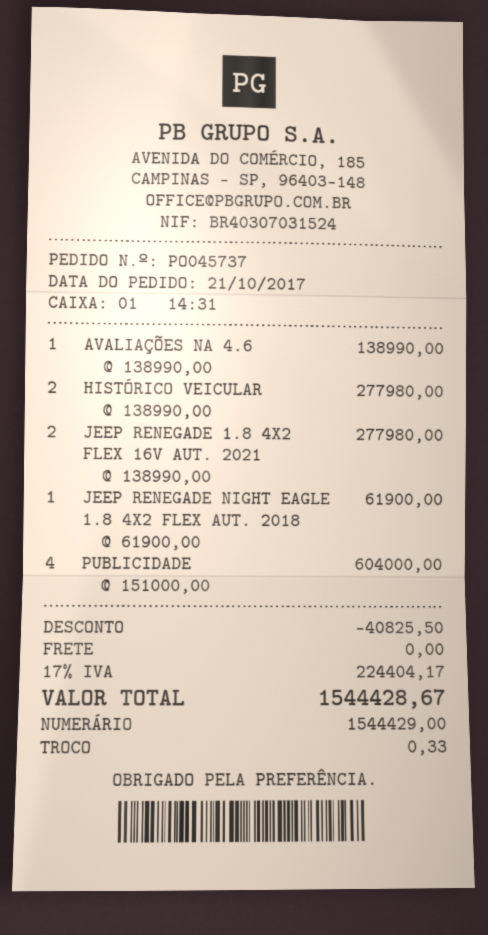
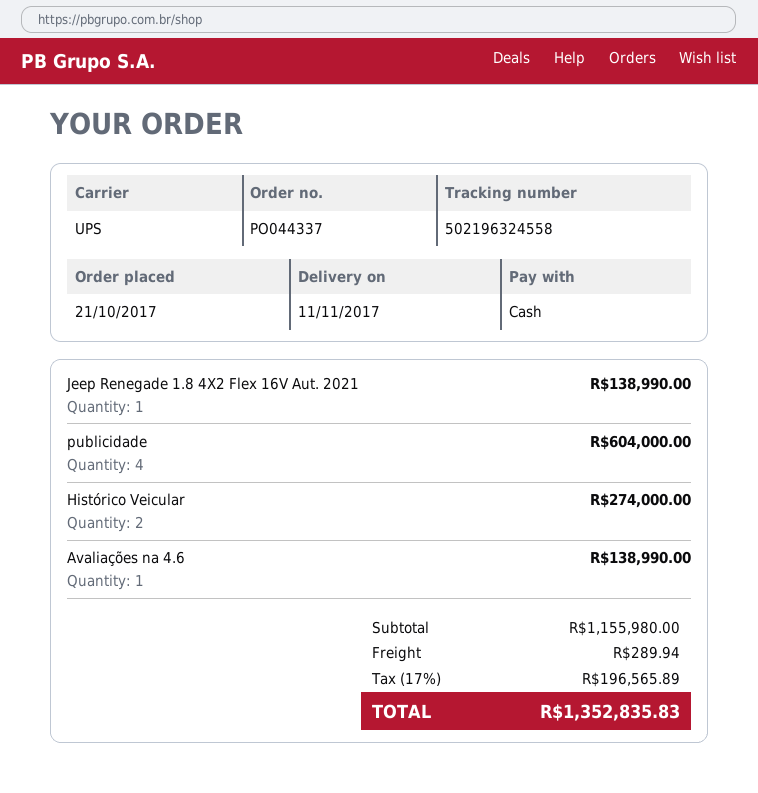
order number: PO045737 -> PO044337
HISTÓRICO VEICULAR: 2 for 277980.00 -> 2 for 274000.00
JEEP RENEGADE 1.8 4X2 FLEX 16V AUT. 2021: 2 for 277980.00 -> 1 for 138990.00
JEEP RENEGADE NIGHT EAGLE 1.8 4X2 FLEX AUT. 2018: 1 for 61900.00 -> none
discount: 40825.50 -> none
shipping: 0.00 -> 289.94
tax: 17% = 224404.17 -> 17% = 196565.89
total: 1544428.67 -> 1352835.83

